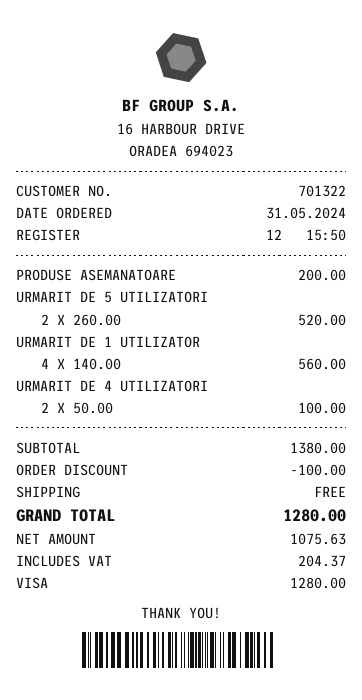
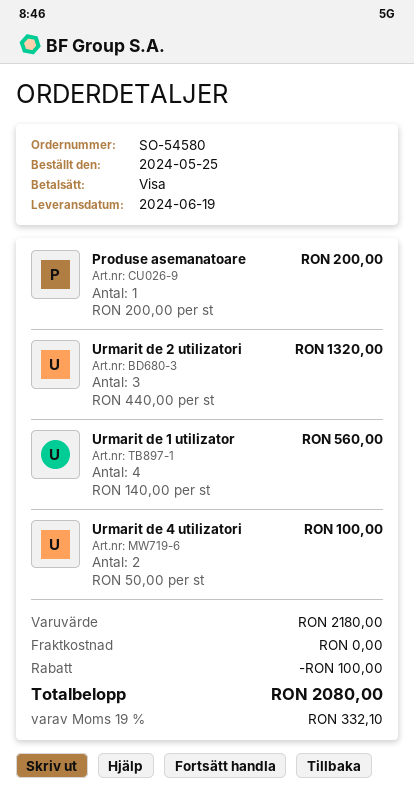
order date: 2024-05-31 -> 2024-05-25
URMARIT DE 5 UTILIZATORI: 2 x 260.00 = 520.00 -> none
Urmarit de 2 utilizatori: none -> 3 x 440.00 = 1320.00
subtotal: 1380.00 -> 2180.00
tax: 204.37 -> 332.10
total: 1280.00 -> 2080.00

